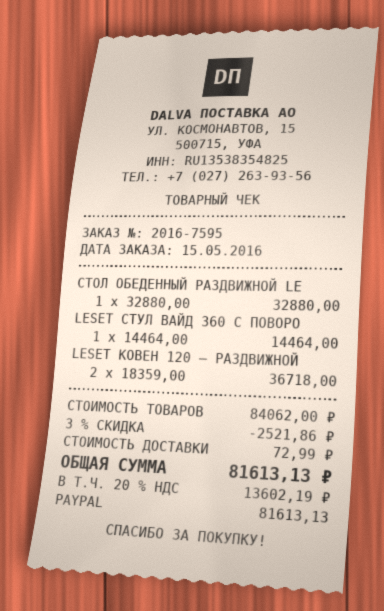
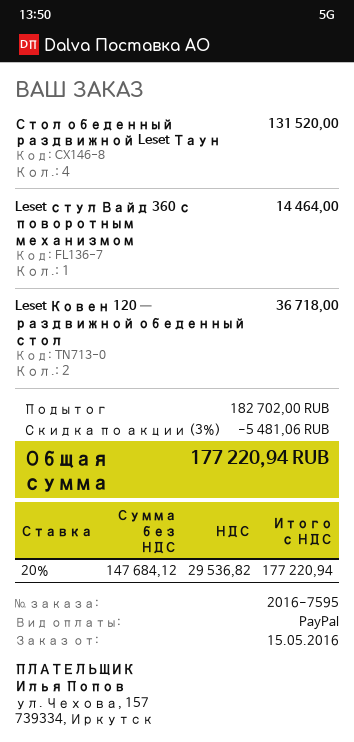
СТОЛ ОБЕДЕННЫЙ РАЗДВИЖНОЙ LE: 1 for 32880.00 -> 4 for 131520.00
subtotal: 84062.00 -> 182702.00
discount: 3% = 2521.86 -> 3% = 5481.06
shipping: 72.99 -> none
tax: 20% = 13602.19 -> 20% = 29536.82
total: 81613.13 -> 177220.94

